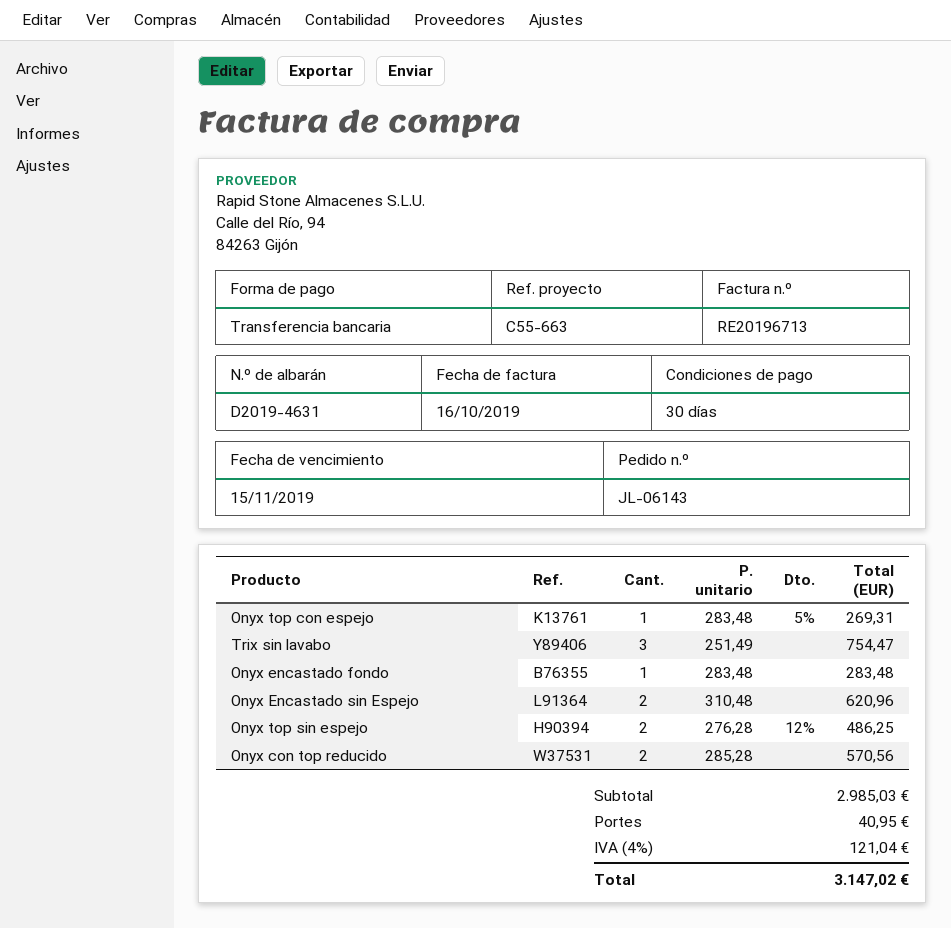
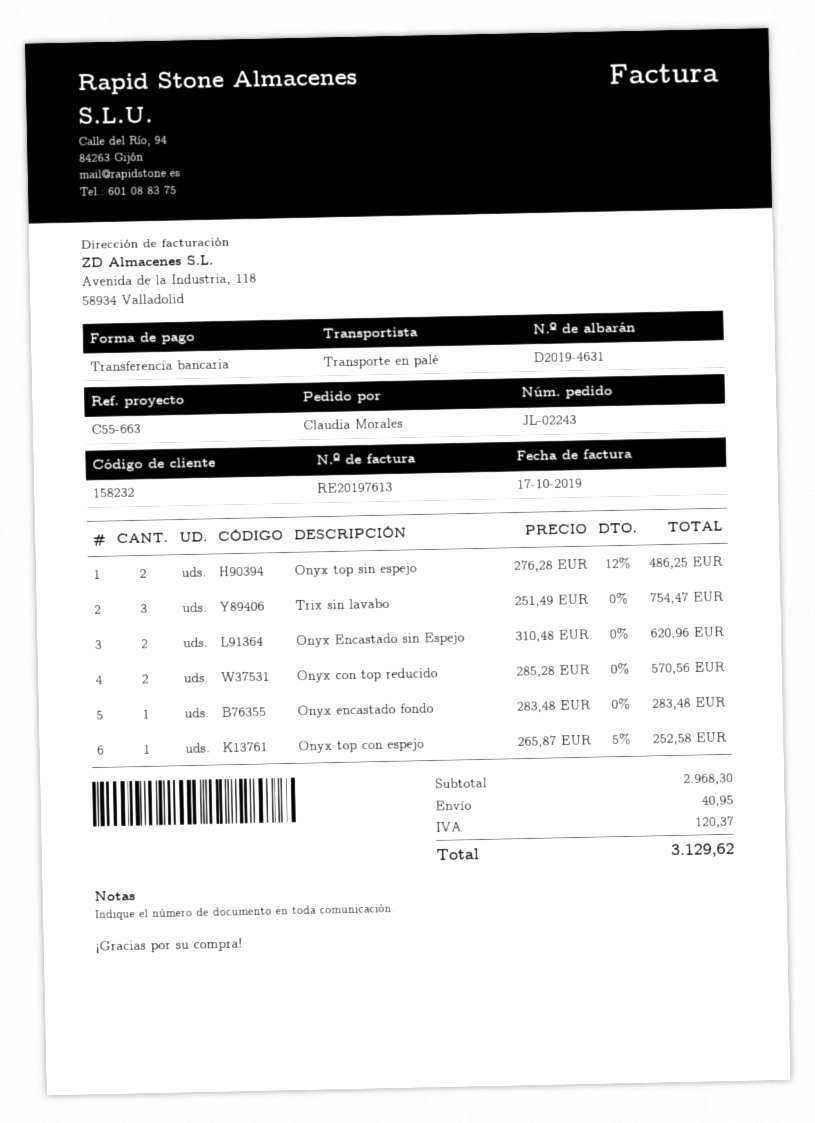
order number: JL-06143 -> JL-02243
invoice number: RE20196713 -> RE20197613
invoice date: 2019-10-16 -> 2019-10-17
Onyx top con espejo: 1 x 283.48 - 5% = 269.31 -> 1 x 265.87 - 5% = 252.58
subtotal: 2985.03 -> 2968.30
tax: 121.04 -> 120.37
total: 3147.02 -> 3129.62

